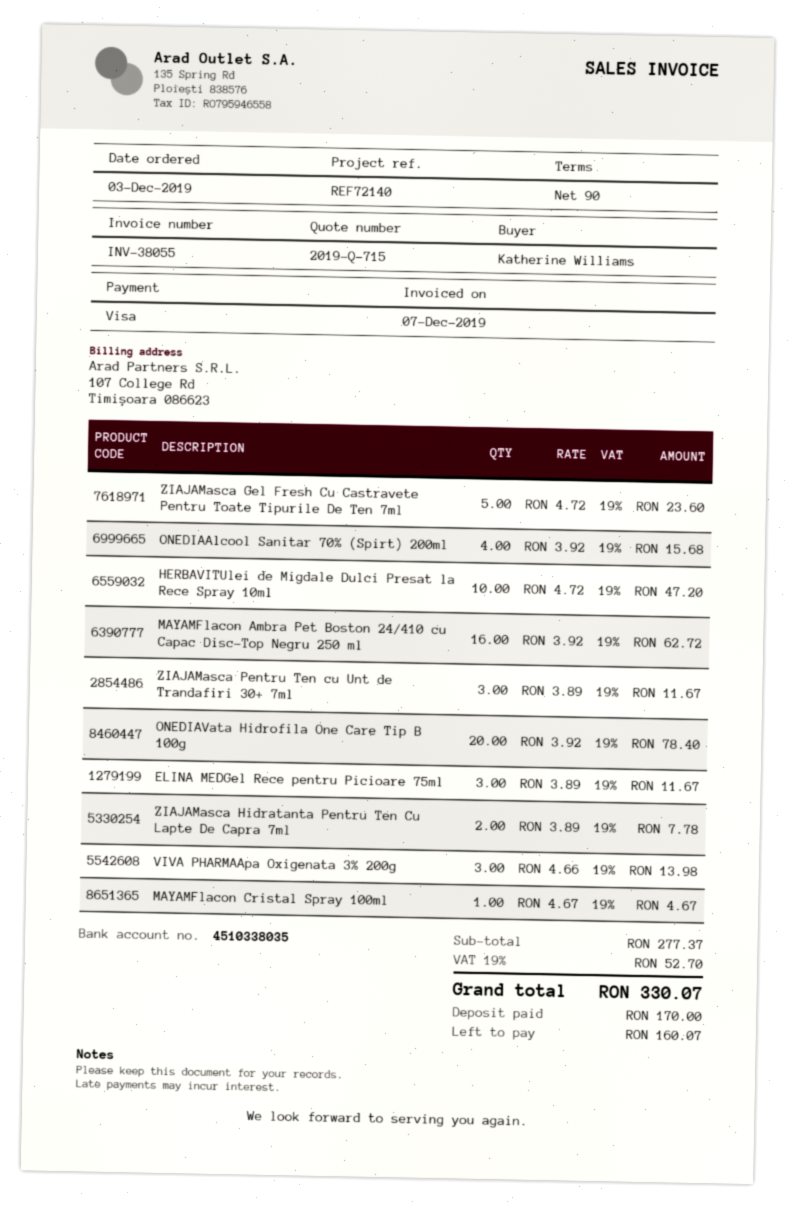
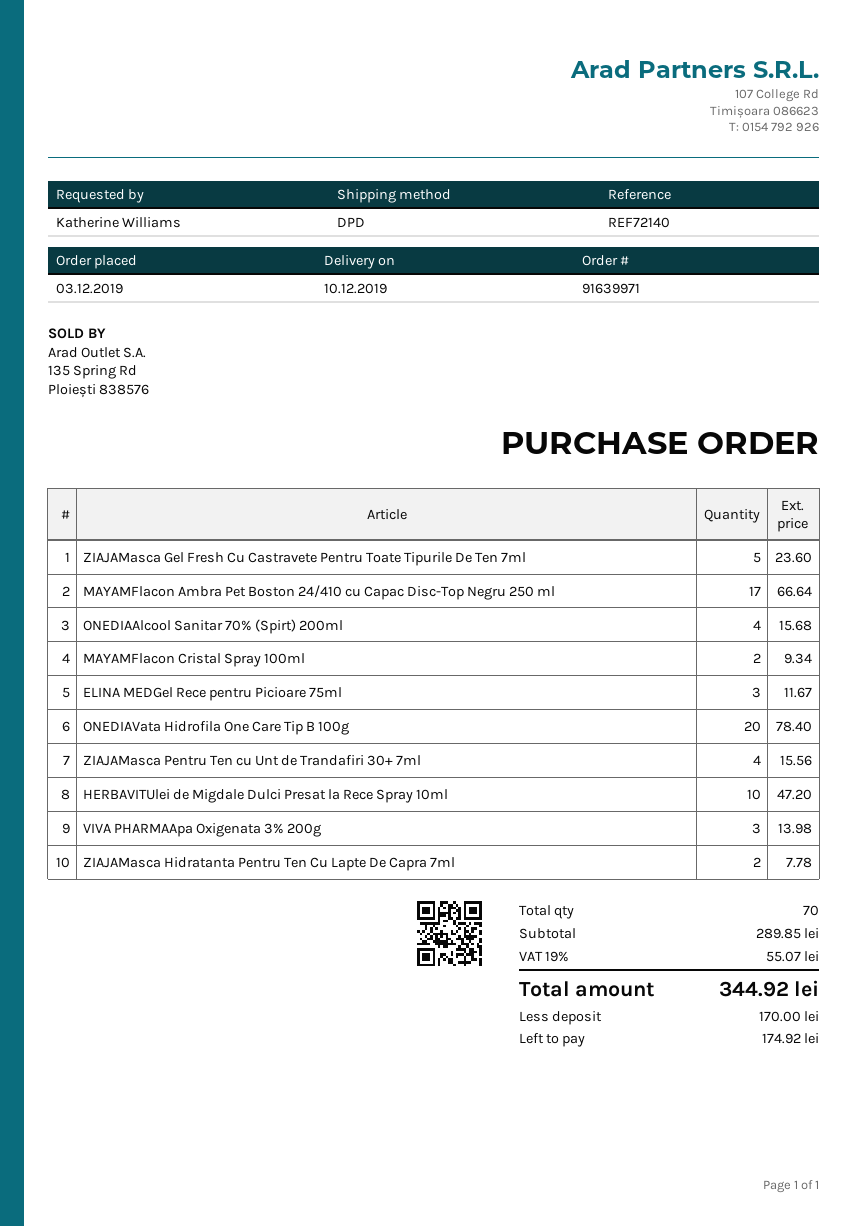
MAYAMFlacon Ambra Pet Boston 24/410 cu Capac Disc-Top Negru 250 ml: 16 for 62.72 -> 17 for 66.64
ZIAJAMasca Pentru Ten cu Unt de Trandafiri 30+ 7ml: 3 for 11.67 -> 4 for 15.56
MAYAMFlacon Cristal Spray 100ml: 1 for 4.67 -> 2 for 9.34
subtotal: 277.37 -> 289.85
tax: 19% = 52.70 -> 19% = 55.07
total: 330.07 -> 344.92
balance: 160.07 -> 174.92

